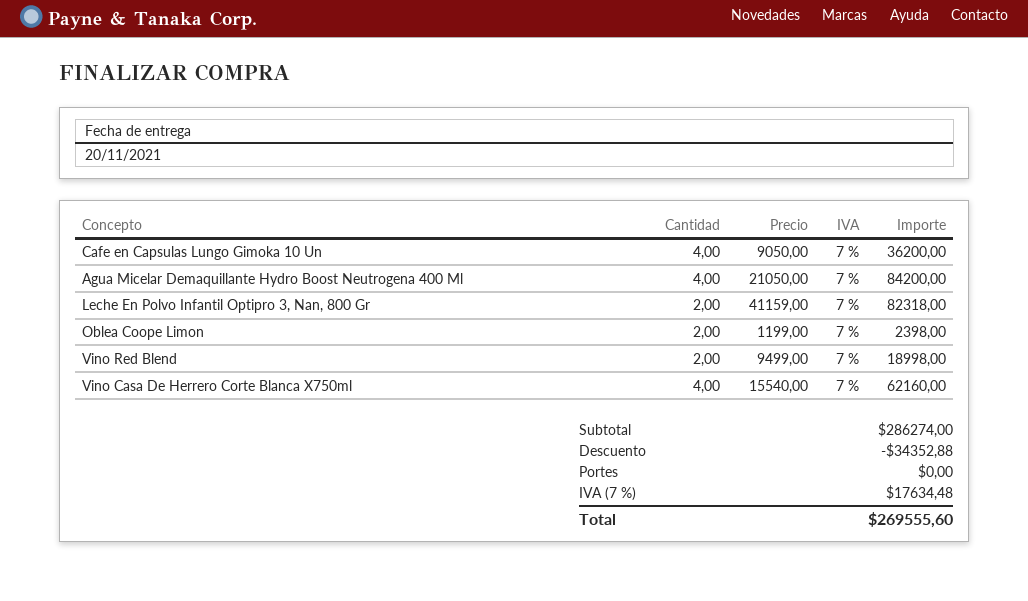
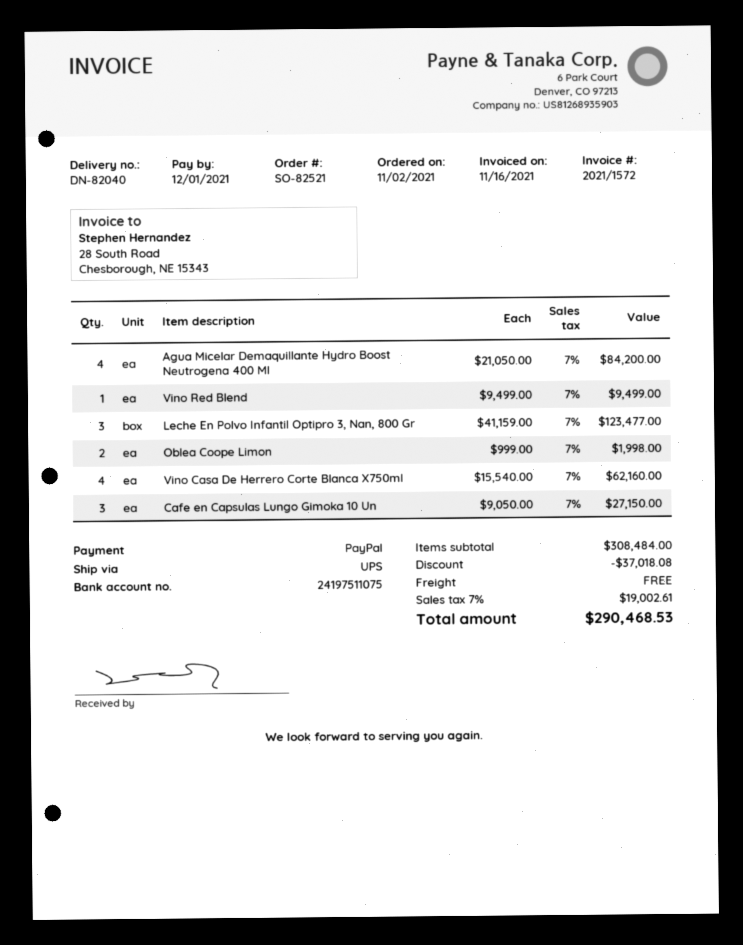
Cafe en Capsulas Lungo Gimoka 10 Un: 4 x 9050.00 = 36200.00 -> 3 x 9050.00 = 27150.00
Leche En Polvo Infantil Optipro 3, Nan, 800 Gr: 2 x 41159.00 = 82318.00 -> 3 x 41159.00 = 123477.00
Oblea Coope Limon: 2 x 1199.00 = 2398.00 -> 2 x 999.00 = 1998.00
Vino Red Blend: 2 x 9499.00 = 18998.00 -> 1 x 9499.00 = 9499.00
subtotal: 286274.00 -> 308484.00
discount: 34352.88 -> 37018.08
tax: 7% = 17634.48 -> 7% = 19002.61
total: 269555.60 -> 290468.53

